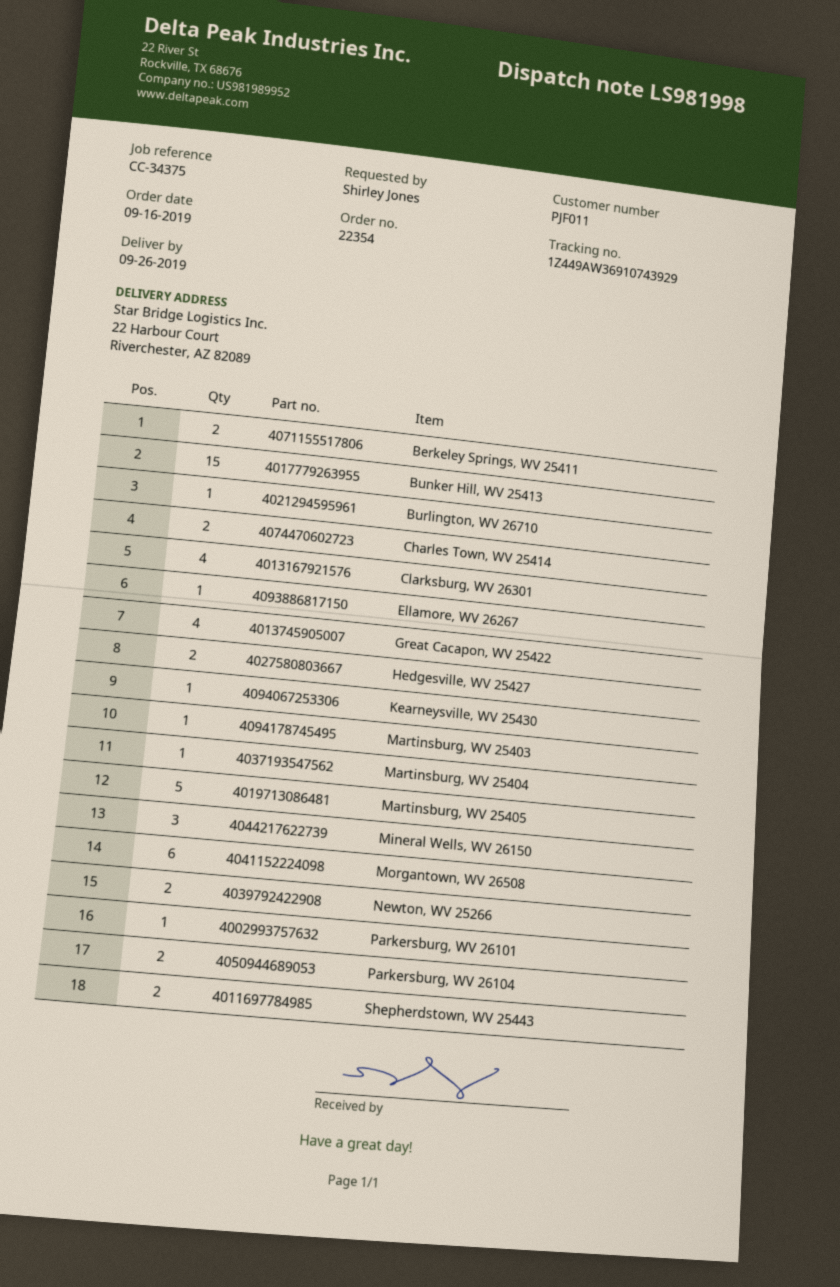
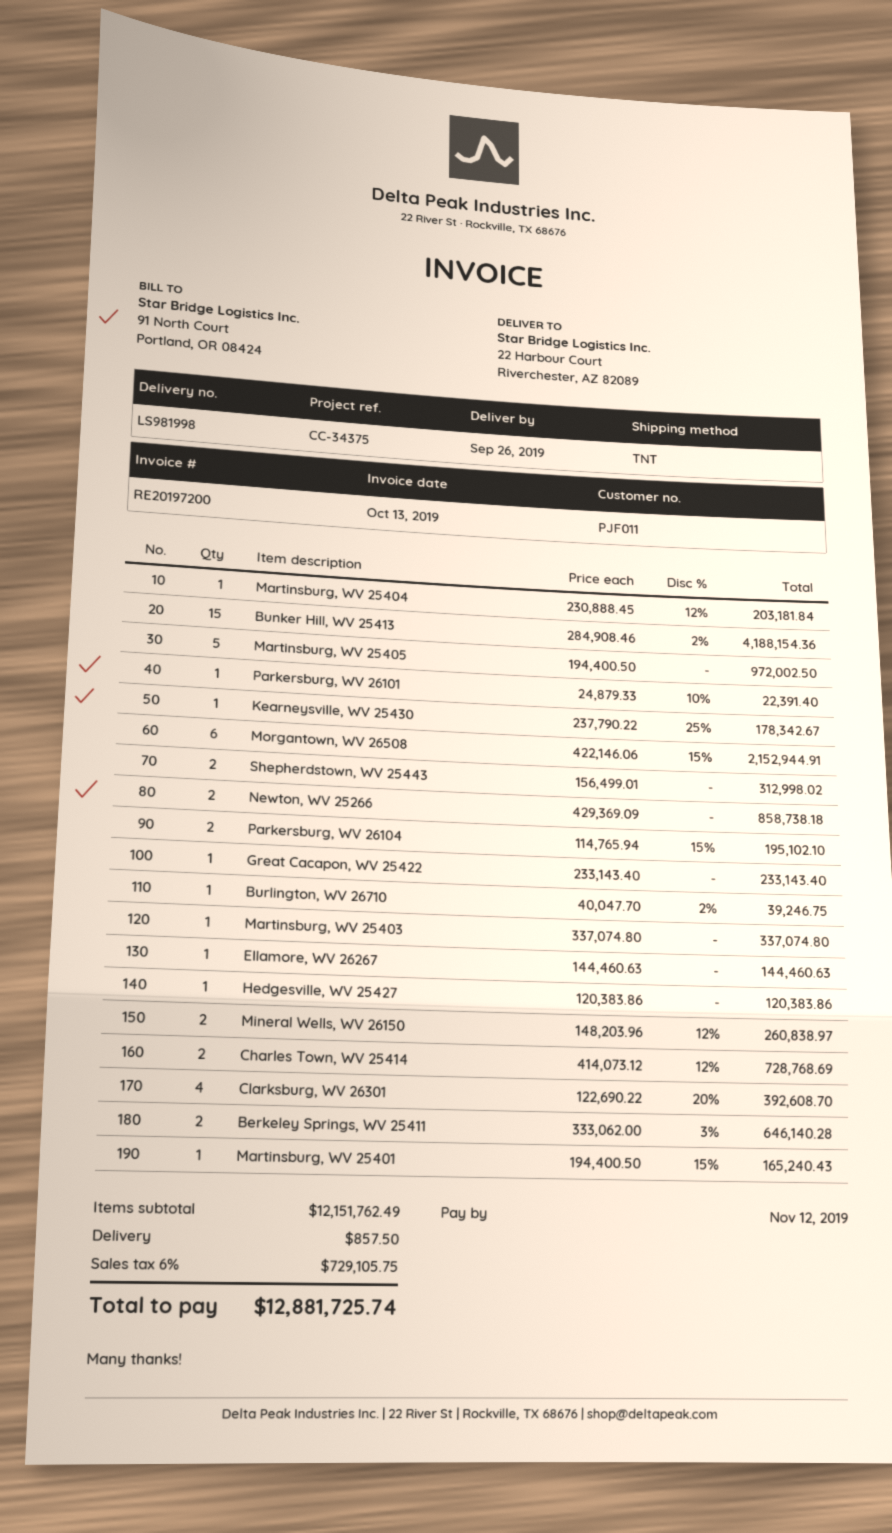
Great Cacapon, WV 25422: 4 -> 1
Hedgesville, WV 25427: 2 -> 1
Mineral Wells, WV 26150: 3 -> 2
Martinsburg, WV 25401: none -> 1

